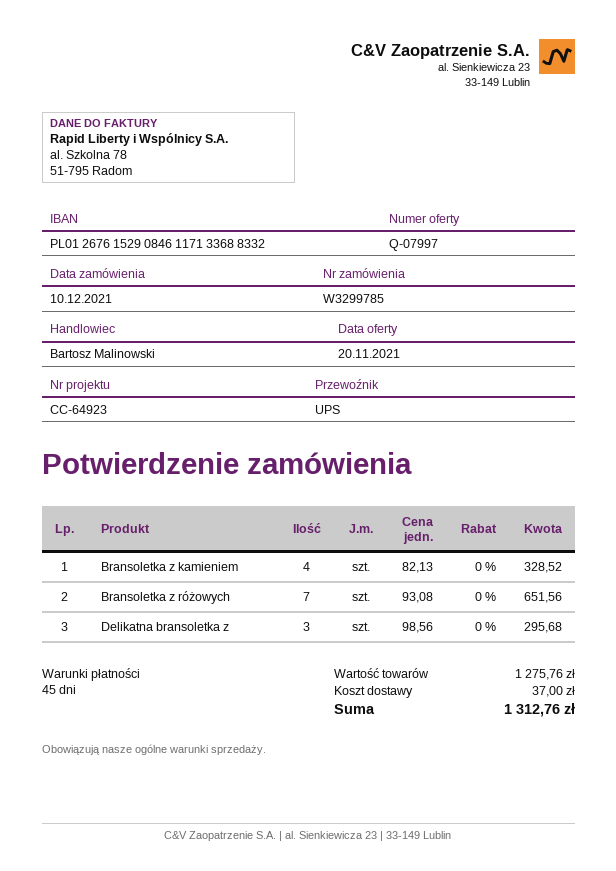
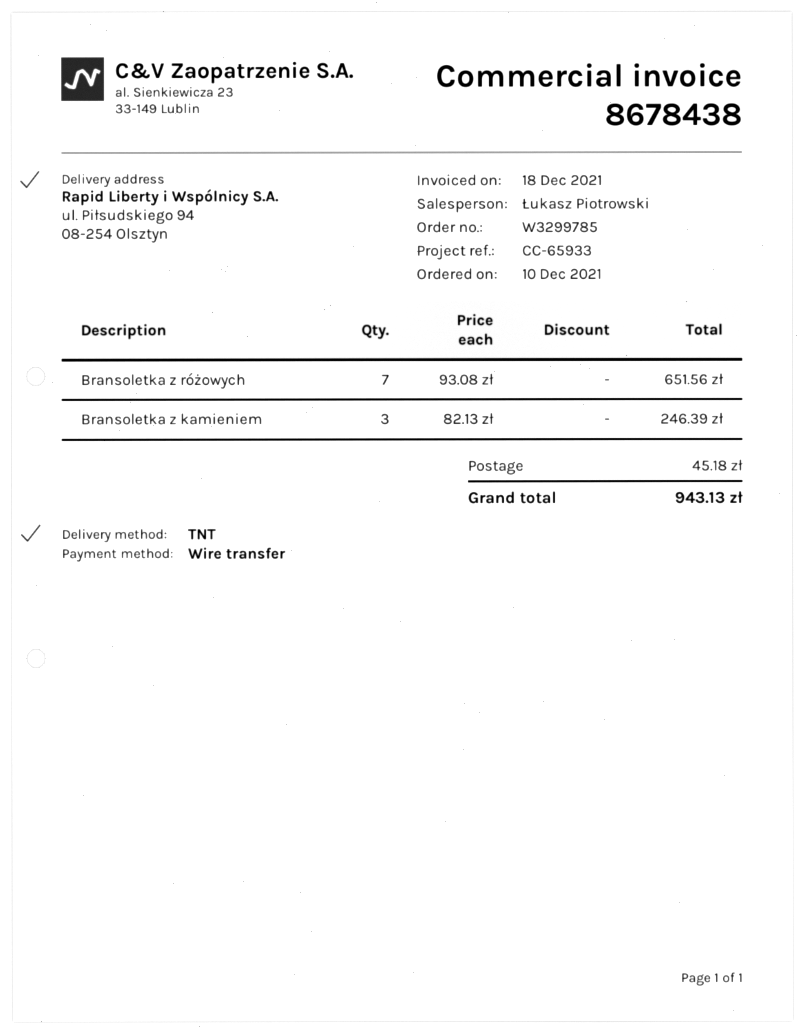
reference: CC-64923 -> CC-65933
sales rep: Bartosz Malinowski -> Łukasz Piotrowski
shipping method: UPS -> TNT
Bransoletka z kamieniem: 4 x 82.13 = 328.52 -> 3 x 82.13 = 246.39
Delikatna bransoletka z: 3 x 98.56 = 295.68 -> none
shipping: 37.00 -> 45.18
total: 1312.76 -> 943.13

